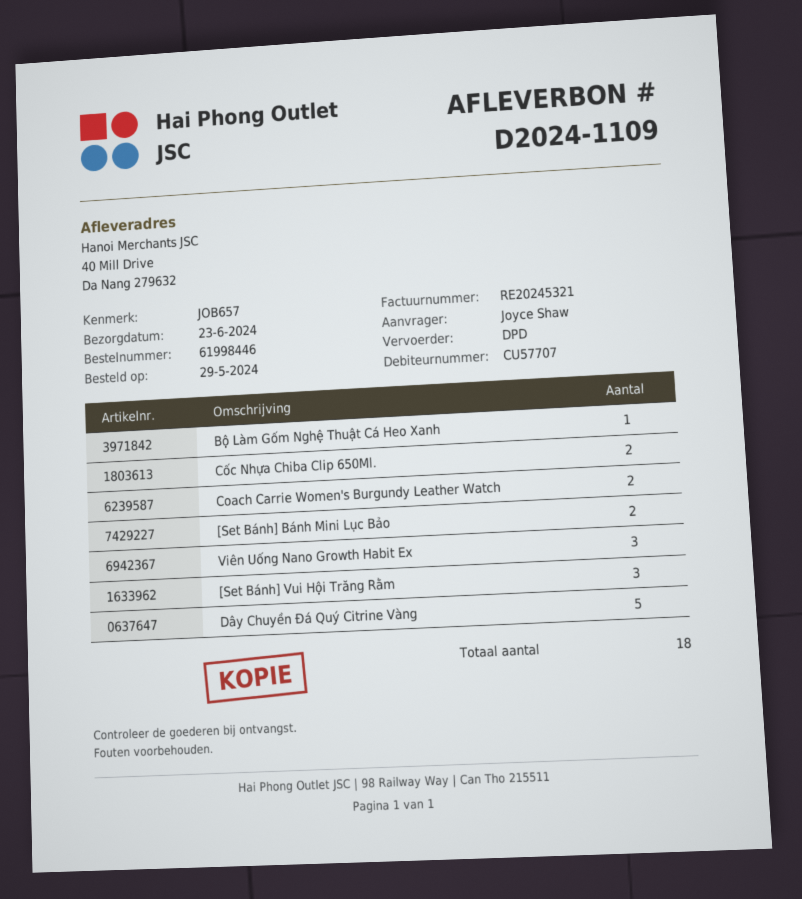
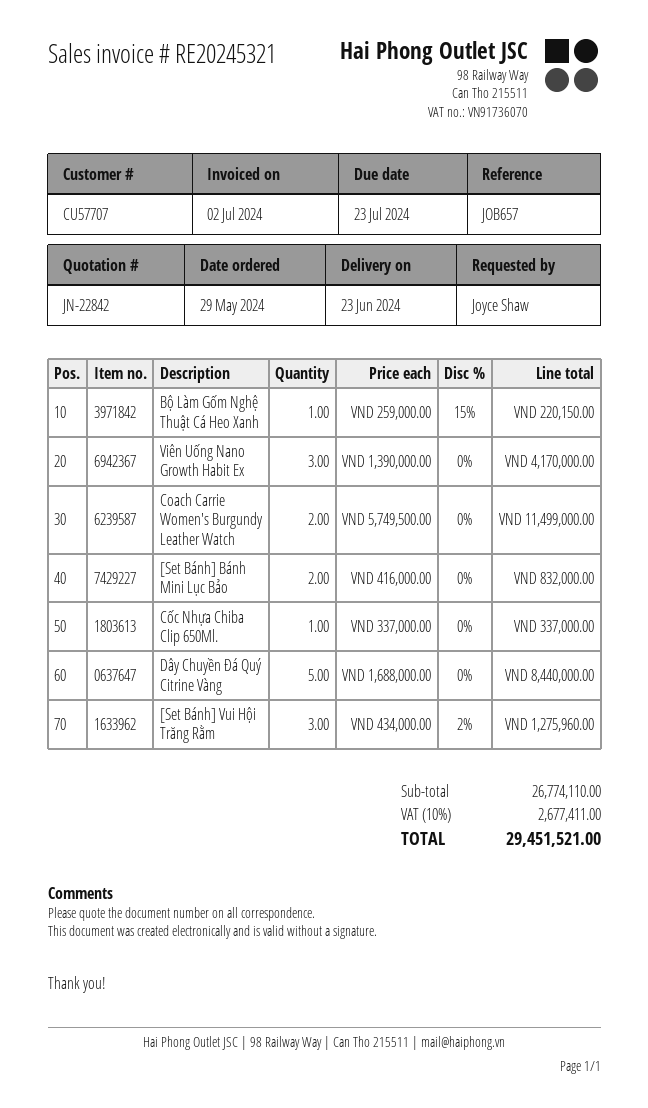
Cốc Nhựa Chiba Clip 650Ml.: 2 -> 1

